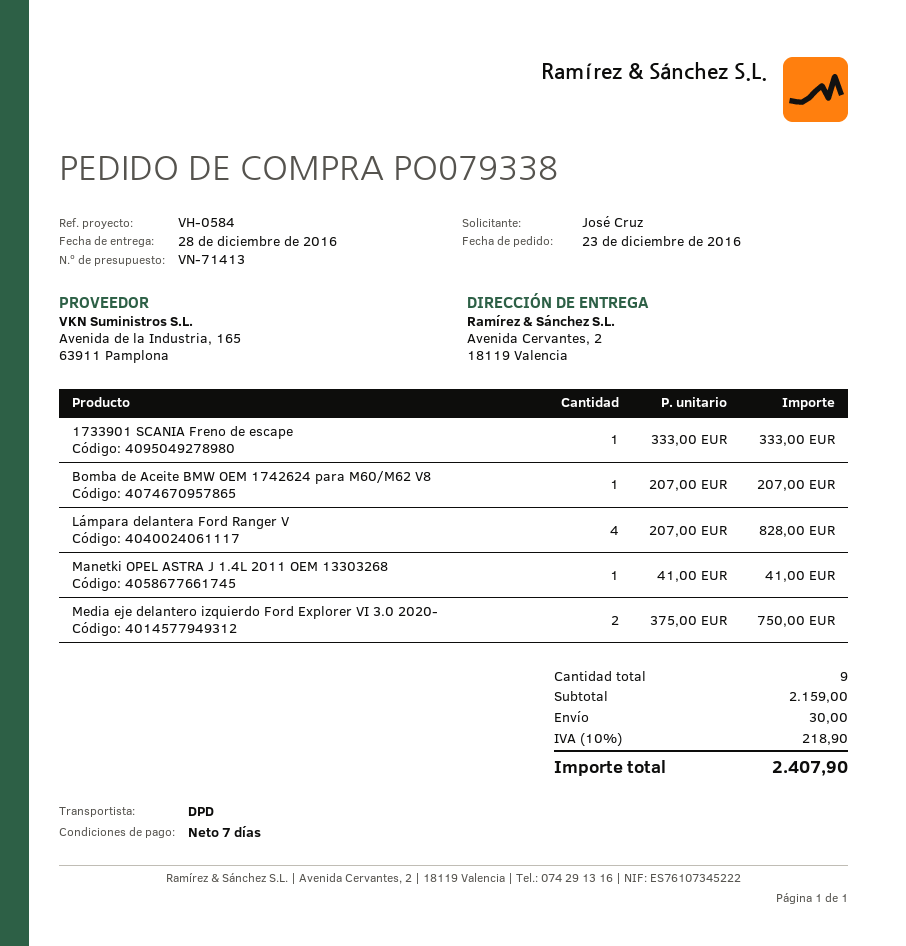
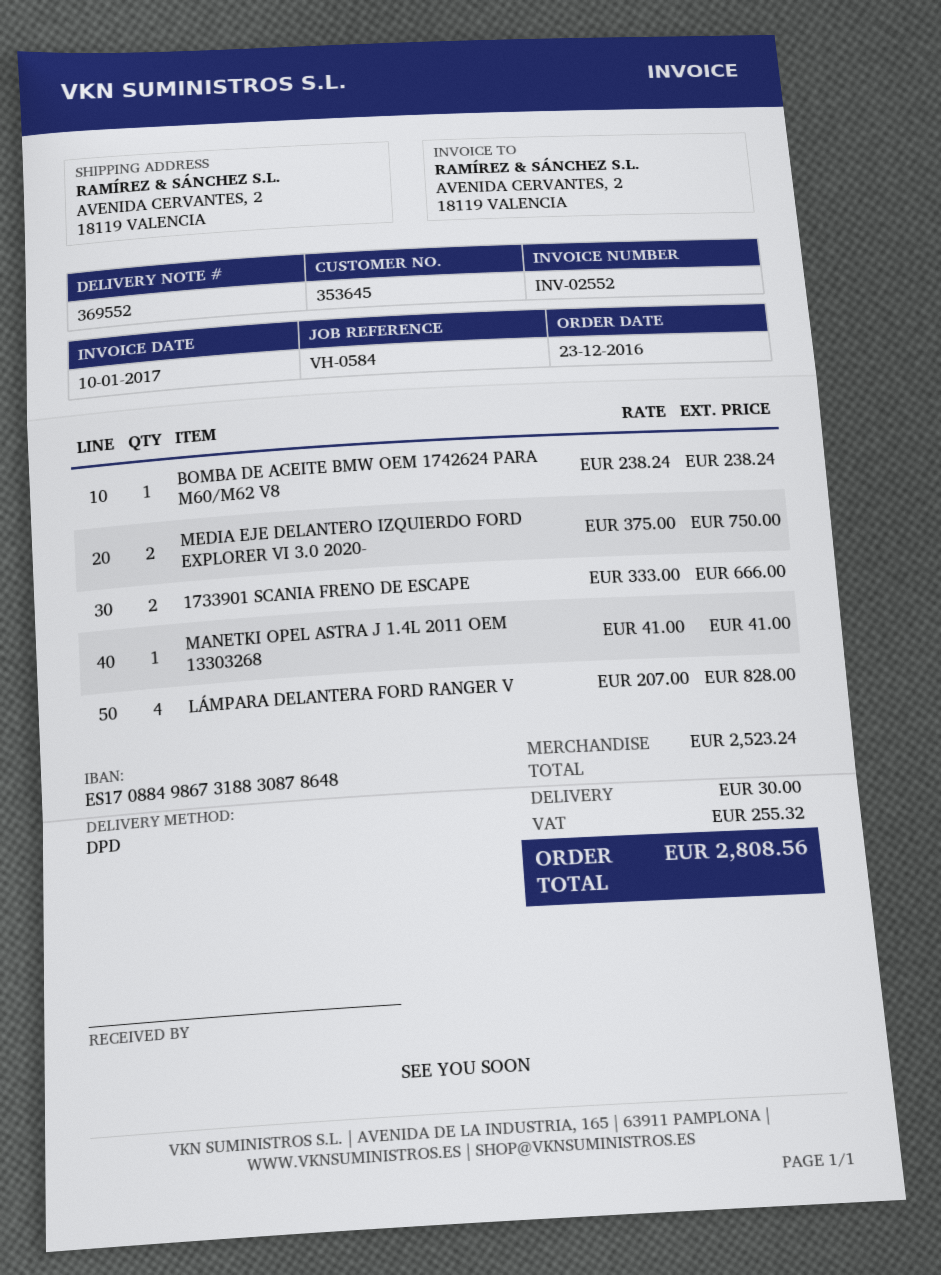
1733901 SCANIA Freno de escape: 1 x 333.00 = 333.00 -> 2 x 333.00 = 666.00
Bomba de Aceite BMW OEM 1742624 para M60/M62 V8: 1 x 207.00 = 207.00 -> 1 x 238.24 = 238.24
subtotal: 2159.00 -> 2523.24
tax: 218.90 -> 255.32
total: 2407.90 -> 2808.56

